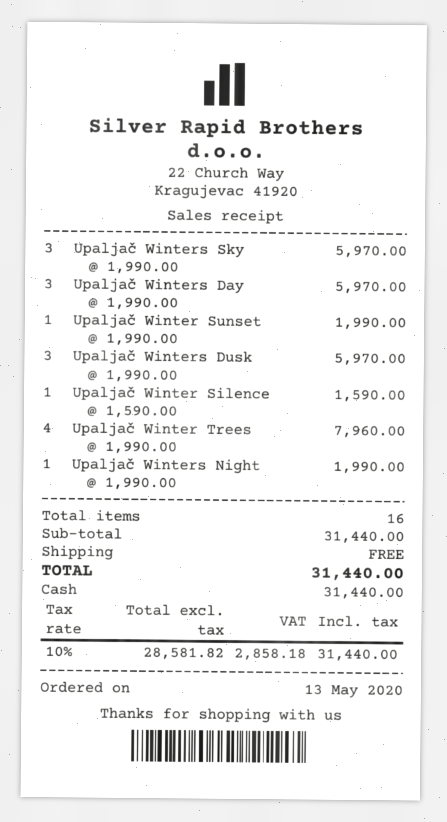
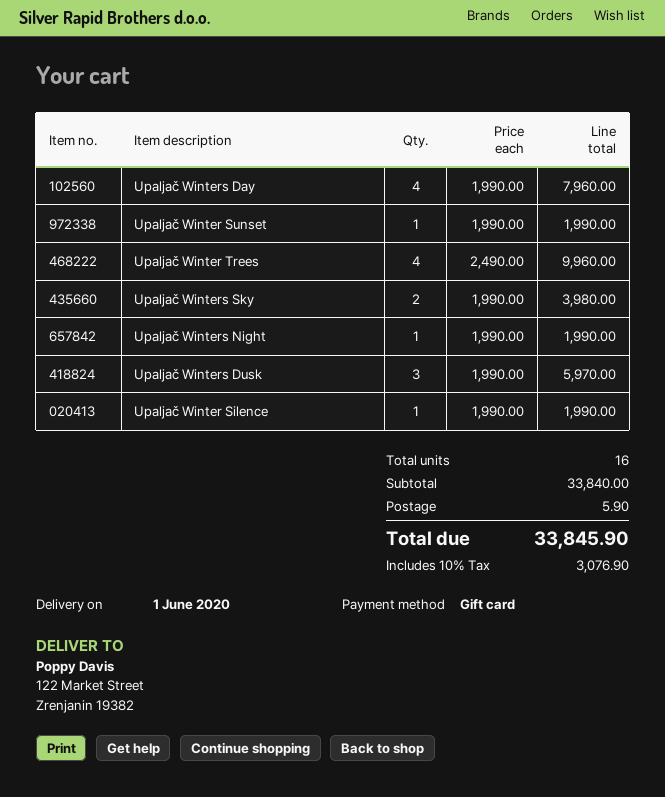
payment method: cash -> gift card
Upaljač Winters Sky: 3 x 1990.00 = 5970.00 -> 2 x 1990.00 = 3980.00
Upaljač Winters Day: 3 x 1990.00 = 5970.00 -> 4 x 1990.00 = 7960.00
Upaljač Winter Silence: 1 x 1590.00 = 1590.00 -> 1 x 1990.00 = 1990.00
Upaljač Winter Trees: 4 x 1990.00 = 7960.00 -> 4 x 2490.00 = 9960.00
subtotal: 31440.00 -> 33840.00
shipping: 0.00 -> 5.90
tax: 10% = 2858.18 -> 10% = 3076.90
total: 31440.00 -> 33845.90

